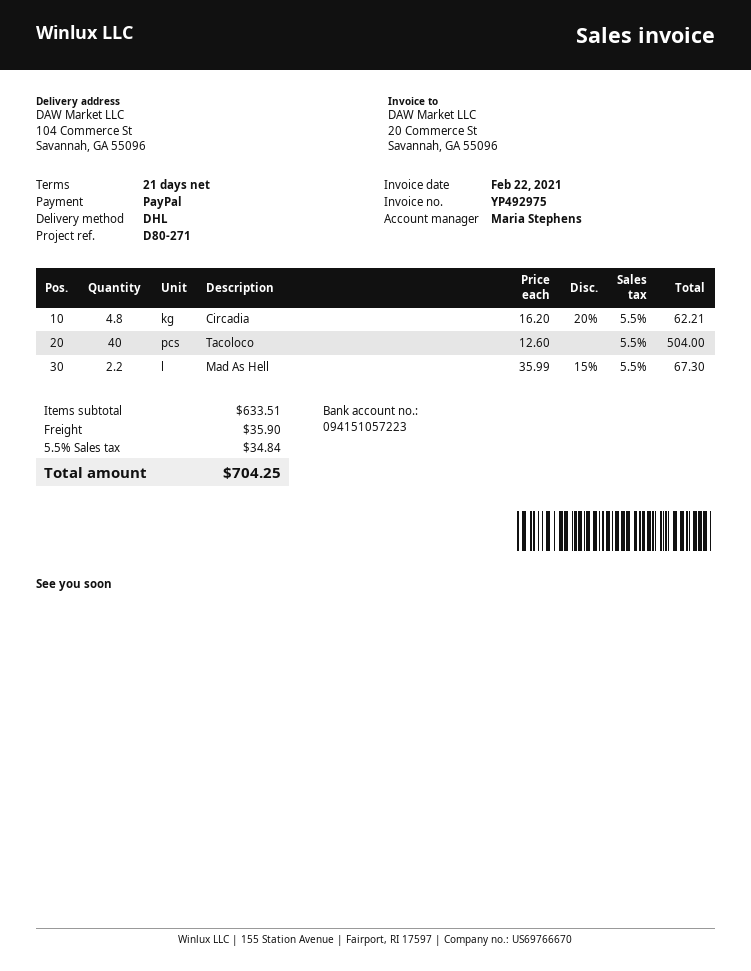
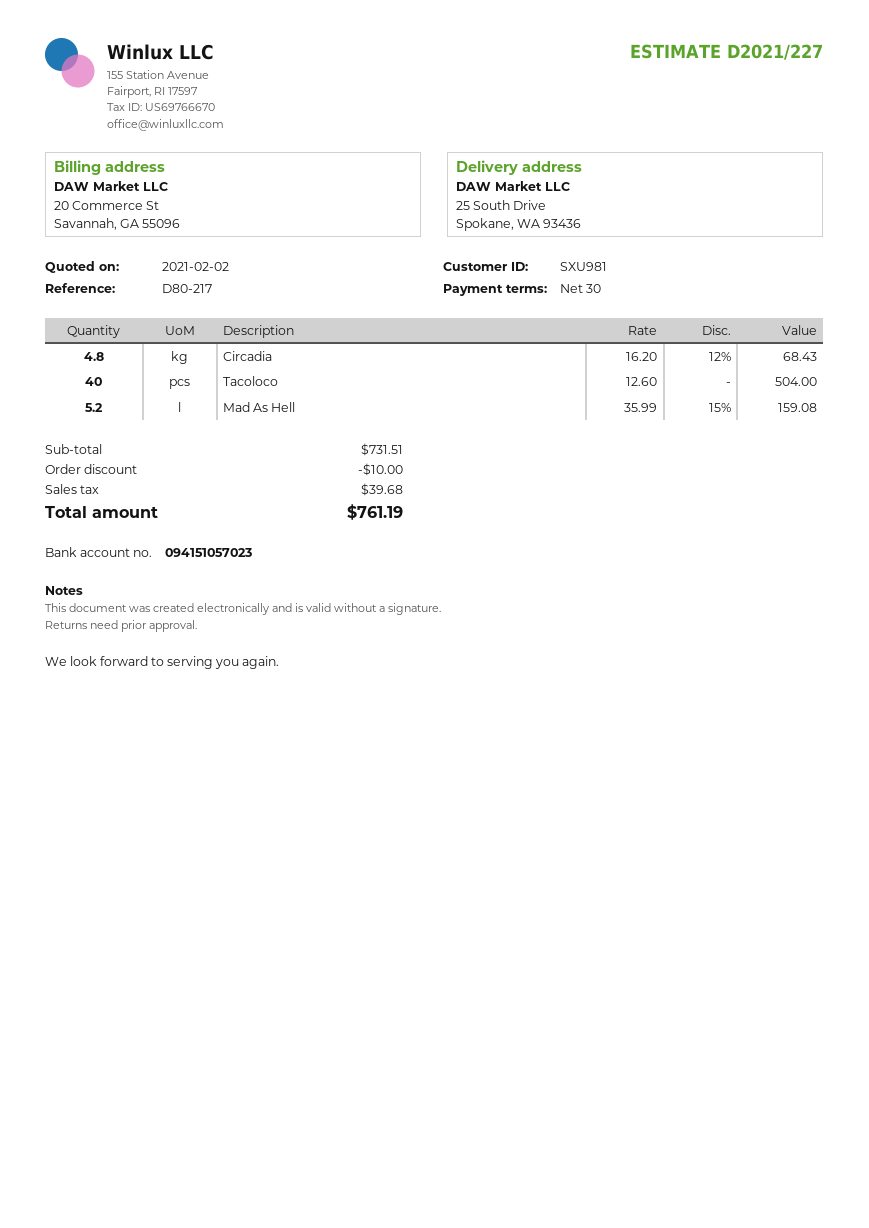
payment terms: 21 days -> 30 days
reference: D80-271 -> D80-217
bank account: 094151057223 -> 094151057023
ship to: 104 Commerce St, Savannah, GA 55096 -> 25 South Drive, Spokane, WA 93436
Circadia: 4.8 x 16.20 - 20% = 62.21 -> 4.8 x 16.20 - 12% = 68.43
Mad As Hell: 2.2 x 35.99 - 15% = 67.30 -> 5.2 x 35.99 - 15% = 159.08
subtotal: 633.51 -> 731.51
discount: none -> 10.00
shipping: 35.90 -> none
tax: 34.84 -> 39.68
total: 704.25 -> 761.19

